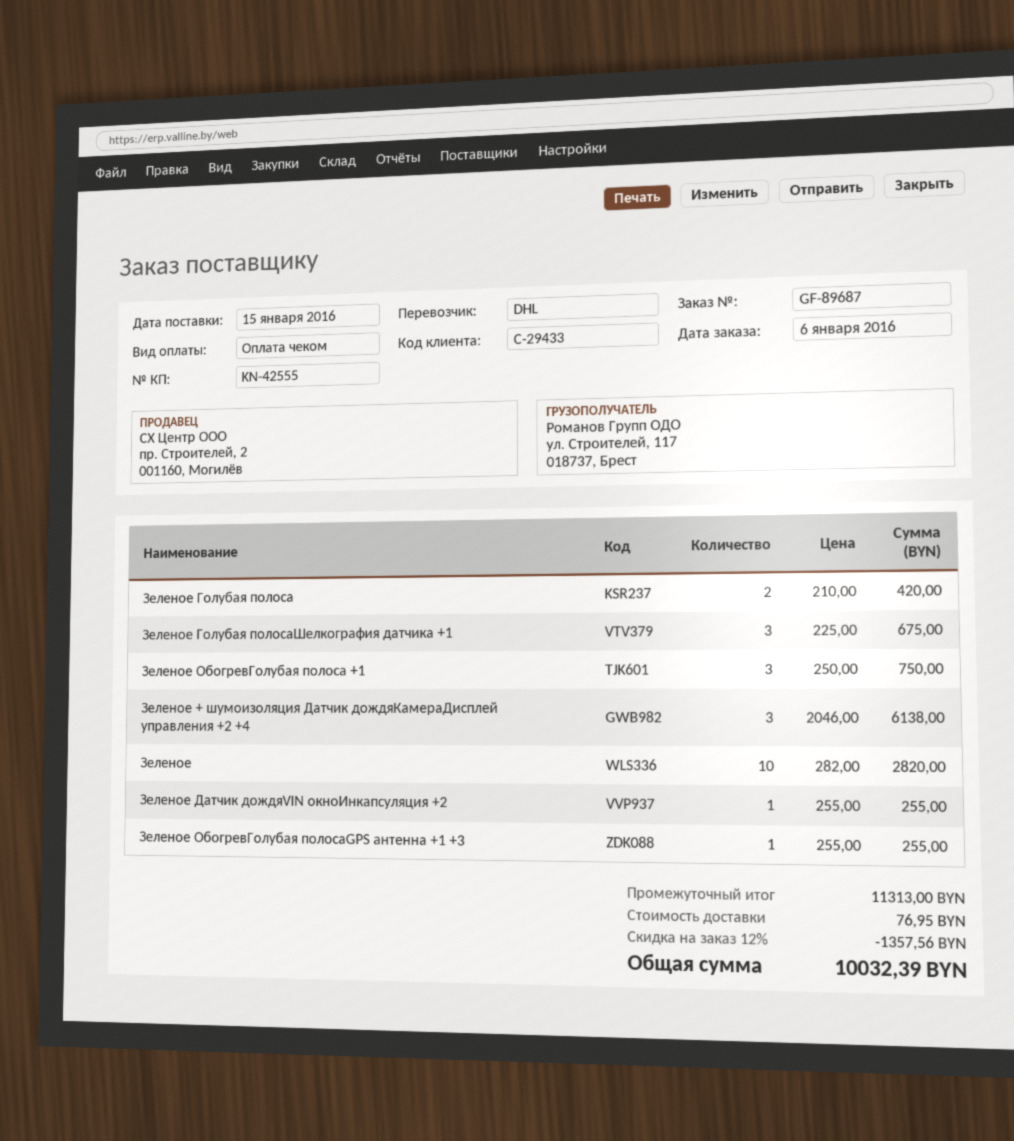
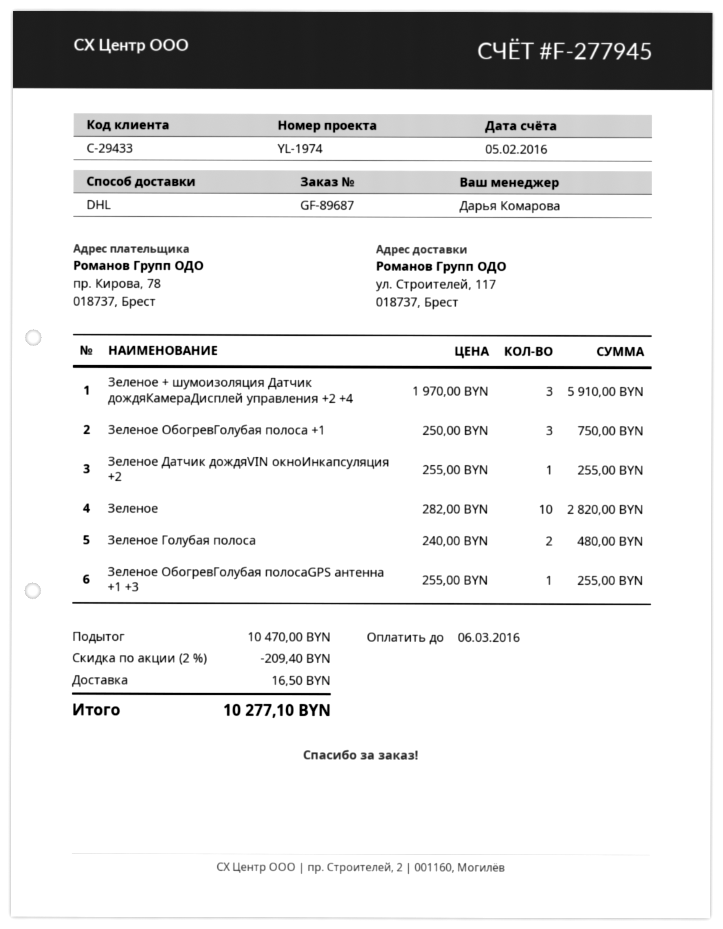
Зеленое Голубая полоса: 2 x 210.00 = 420.00 -> 2 x 240.00 = 480.00
Зеленое Голубая полосаШелкография датчика +1: 3 x 225.00 = 675.00 -> none
Зеленое + шумоизоляция Датчик дождяКамераДисплей управления +2 +4: 3 x 2046.00 = 6138.00 -> 3 x 1970.00 = 5910.00
subtotal: 11313.00 -> 10470.00
discount: 12% = 1357.56 -> 2% = 209.40
shipping: 76.95 -> 16.50
total: 10032.39 -> 10277.10

